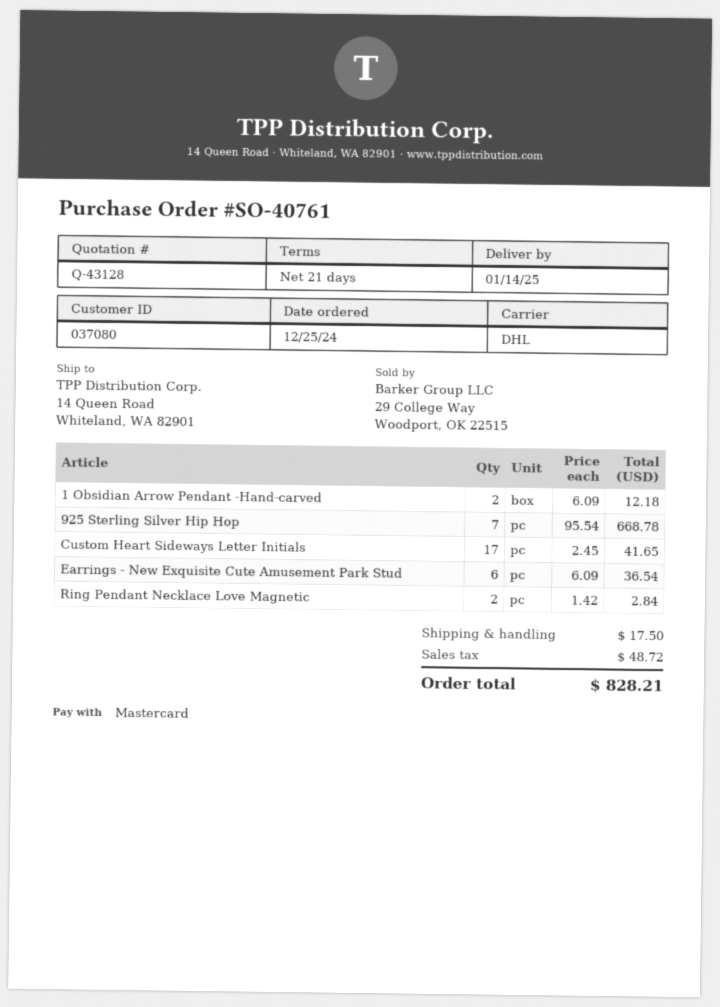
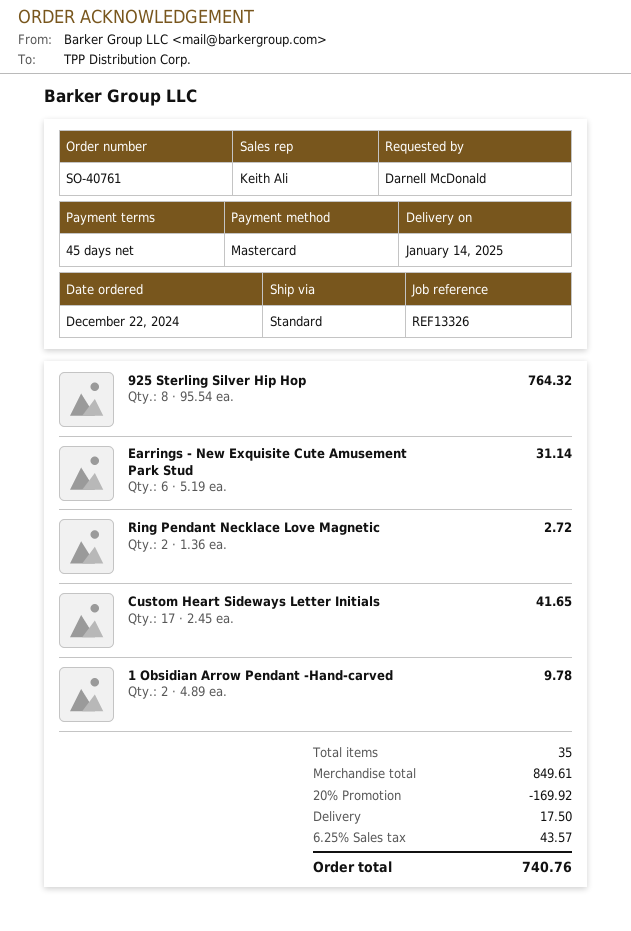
order date: 2024-12-25 -> 2024-12-22
payment terms: 21 days -> 45 days
shipping method: DHL -> standard
1 Obsidian Arrow Pendant -Hand-carved: 2 x 6.09 = 12.18 -> 2 x 4.89 = 9.78
925 Sterling Silver Hip Hop: 7 x 95.54 = 668.78 -> 8 x 95.54 = 764.32
Earrings - New Exquisite Cute Amusement Park Stud: 6 x 6.09 = 36.54 -> 6 x 5.19 = 31.14
Ring Pendant Necklace Love Magnetic: 2 x 1.42 = 2.84 -> 2 x 1.36 = 2.72
discount: none -> 20% = 169.92
tax: 48.72 -> 43.57
total: 828.21 -> 740.76

